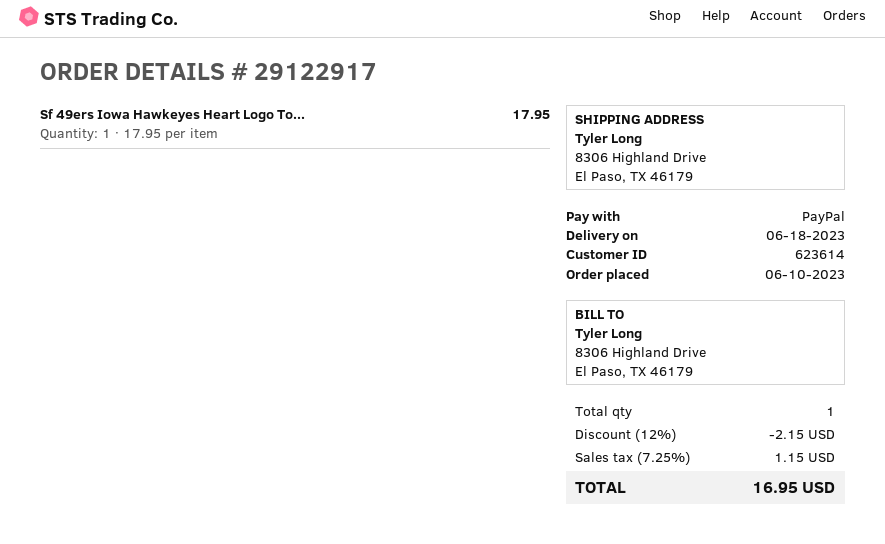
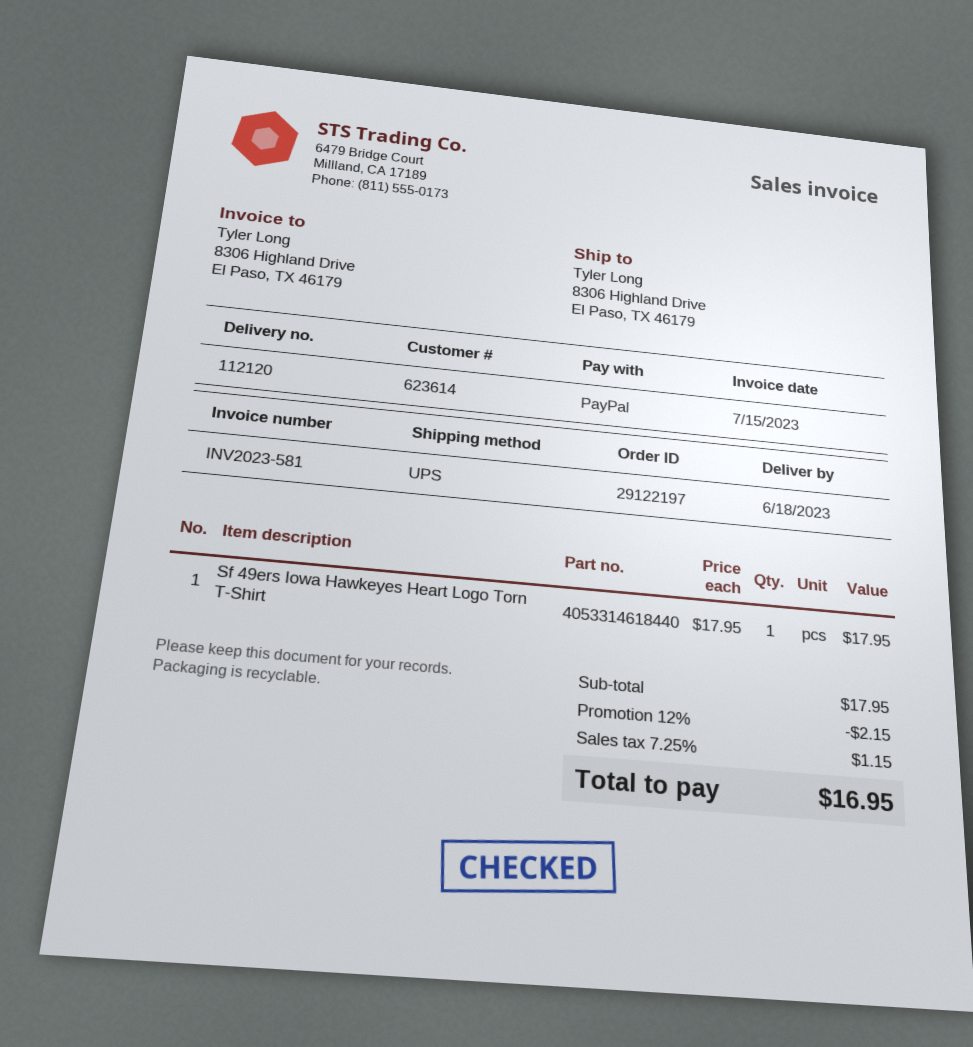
order number: 29122917 -> 29122197

